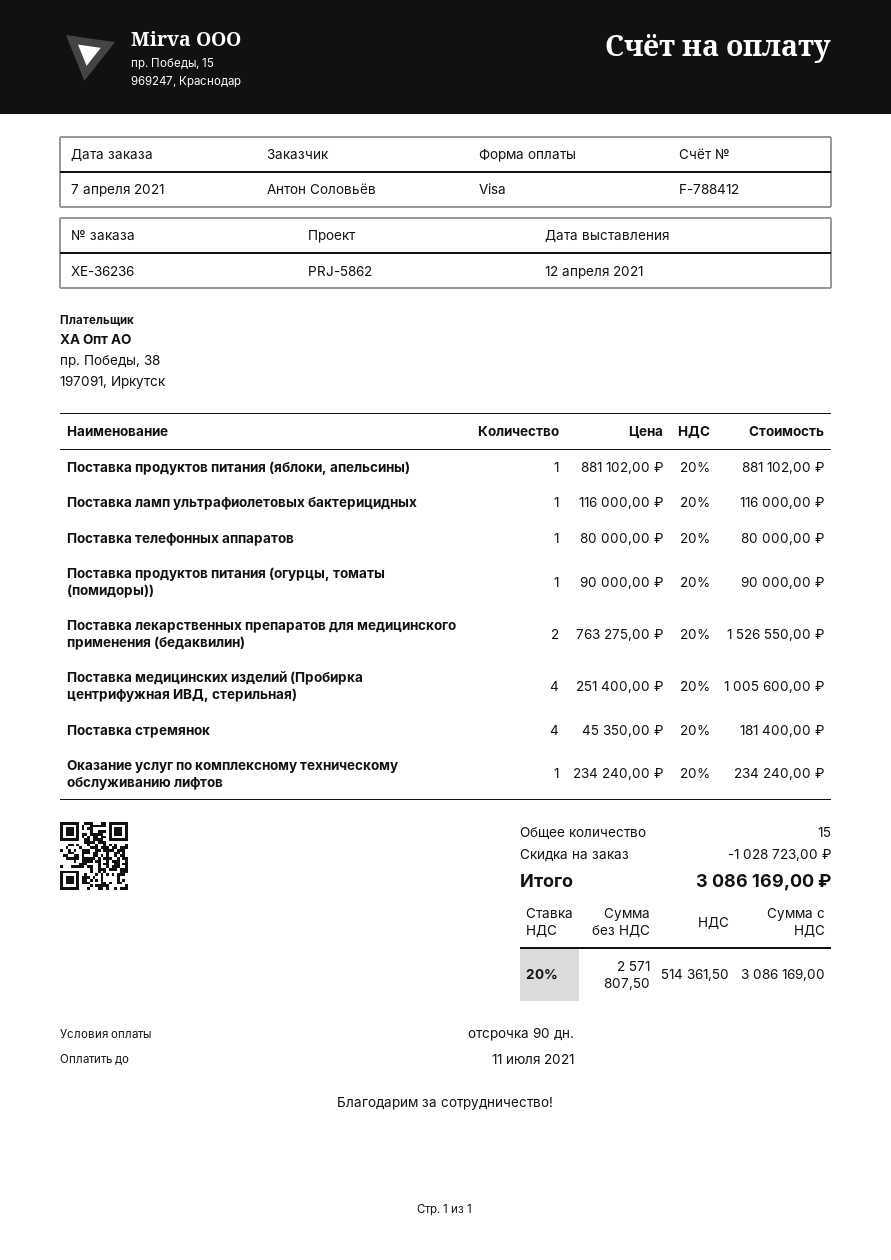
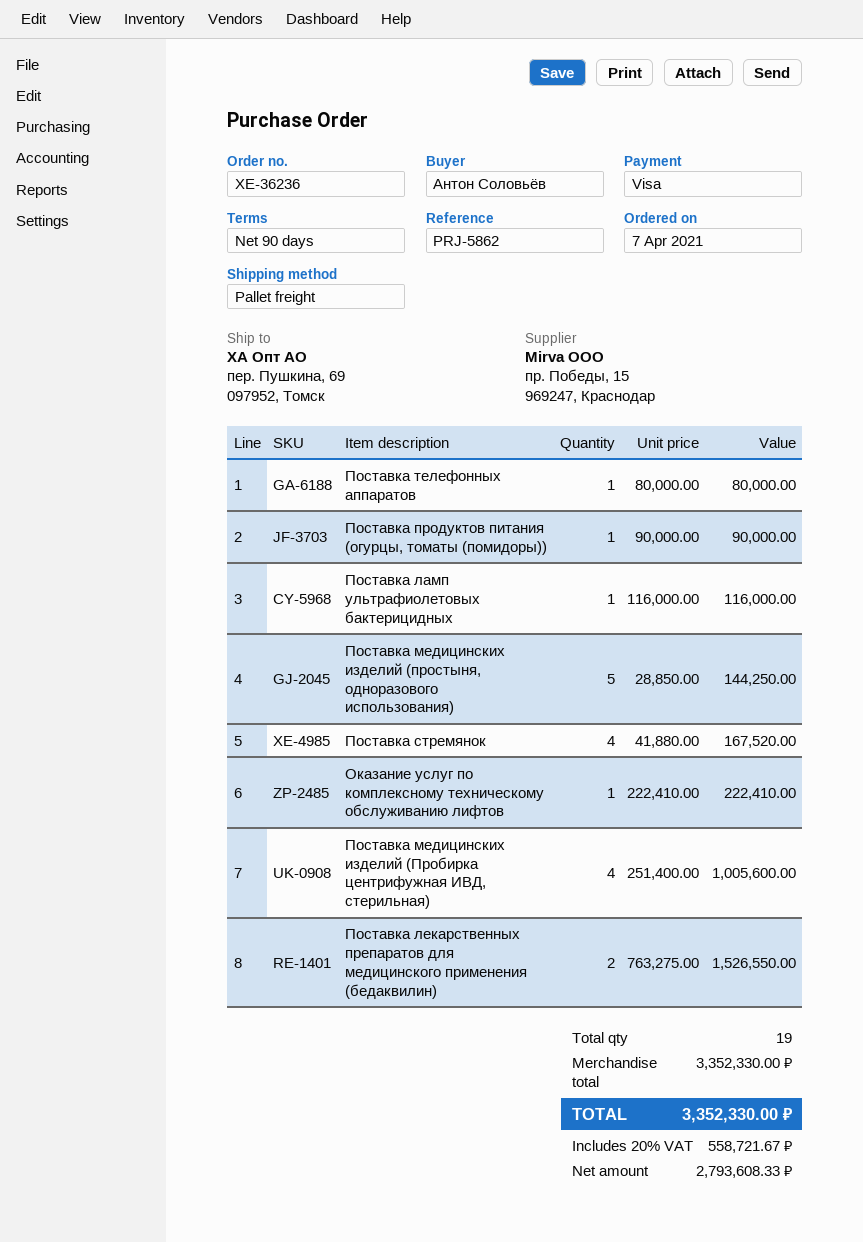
Поставка продуктов питания (яблоки, апельсины): 1 x 881102.00 = 881102.00 -> none
Поставка стремянок: 4 x 45350.00 = 181400.00 -> 4 x 41880.00 = 167520.00
Оказание услуг по комплексному техническому обслуживанию лифтов: 1 x 234240.00 = 234240.00 -> 1 x 222410.00 = 222410.00
Поставка медицинских изделий (простыня, одноразового использования): none -> 5 x 28850.00 = 144250.00
total quantity: 15 -> 19
discount: 1028723.00 -> none
net: 2571807.50 -> 2793608.33
tax: 20% = 514361.50 -> 20% = 558721.67
total: 3086169.00 -> 3352330.00

